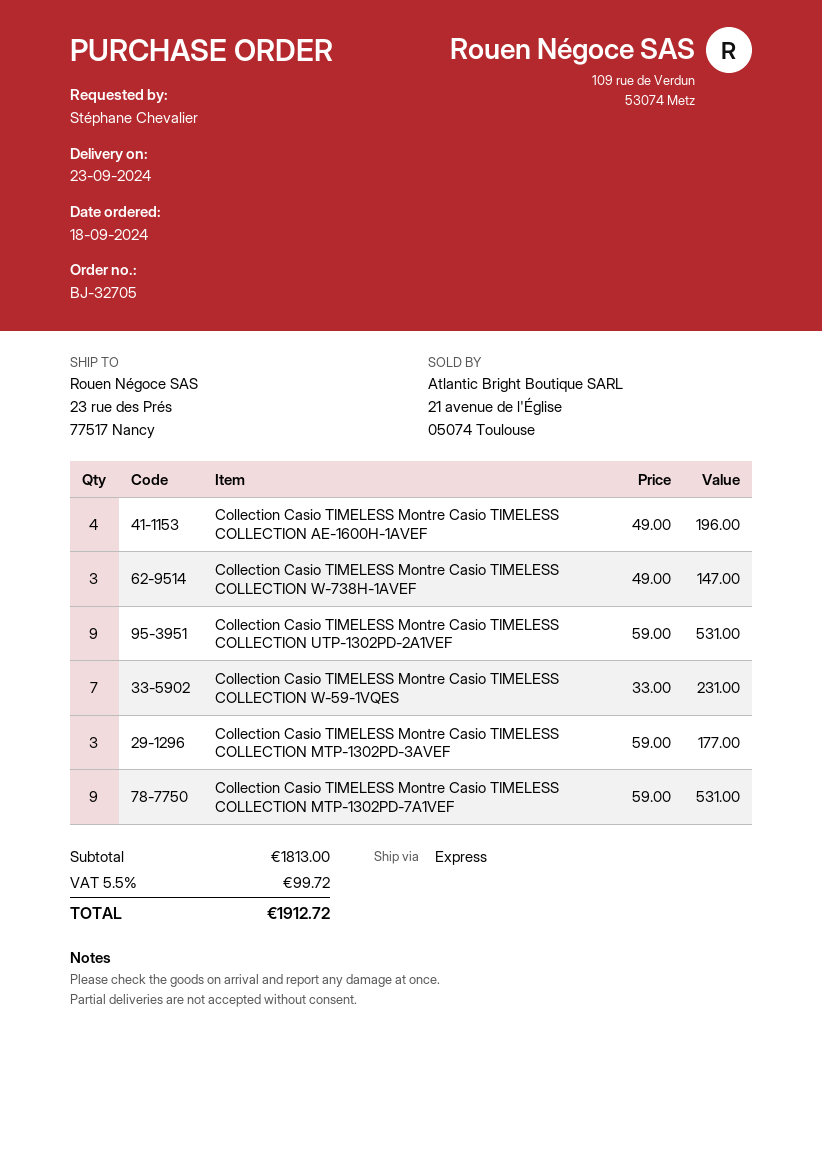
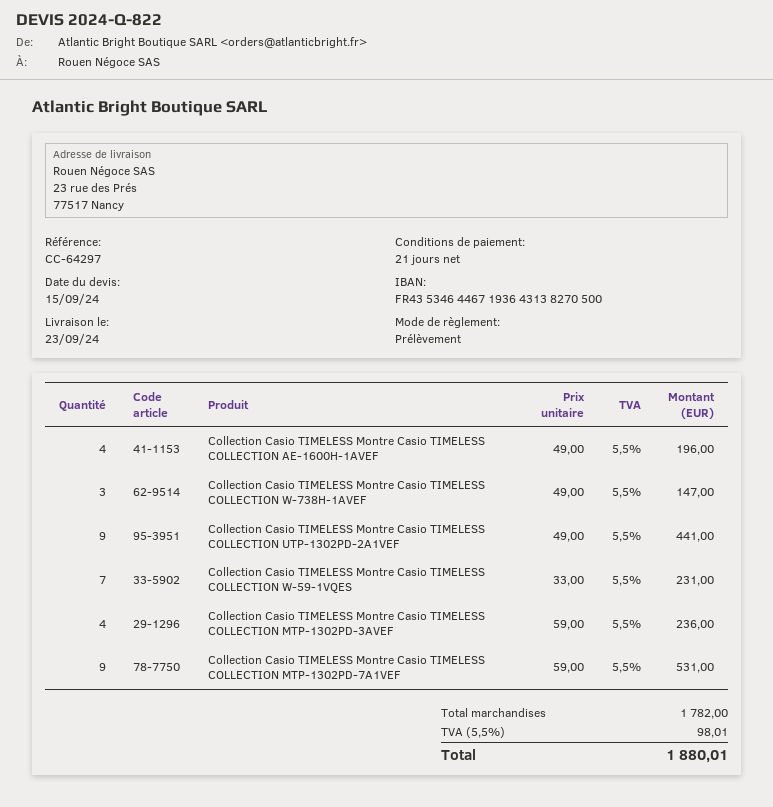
Collection Casio TIMELESS Montre Casio TIMELESS COLLECTION UTP-1302PD-2A1VEF: 9 x 59.00 = 531.00 -> 9 x 49.00 = 441.00
Collection Casio TIMELESS Montre Casio TIMELESS COLLECTION MTP-1302PD-3AVEF: 3 x 59.00 = 177.00 -> 4 x 59.00 = 236.00
subtotal: 1813.00 -> 1782.00
tax: 5.5% = 99.72 -> 5.5% = 98.01
total: 1912.72 -> 1880.01

